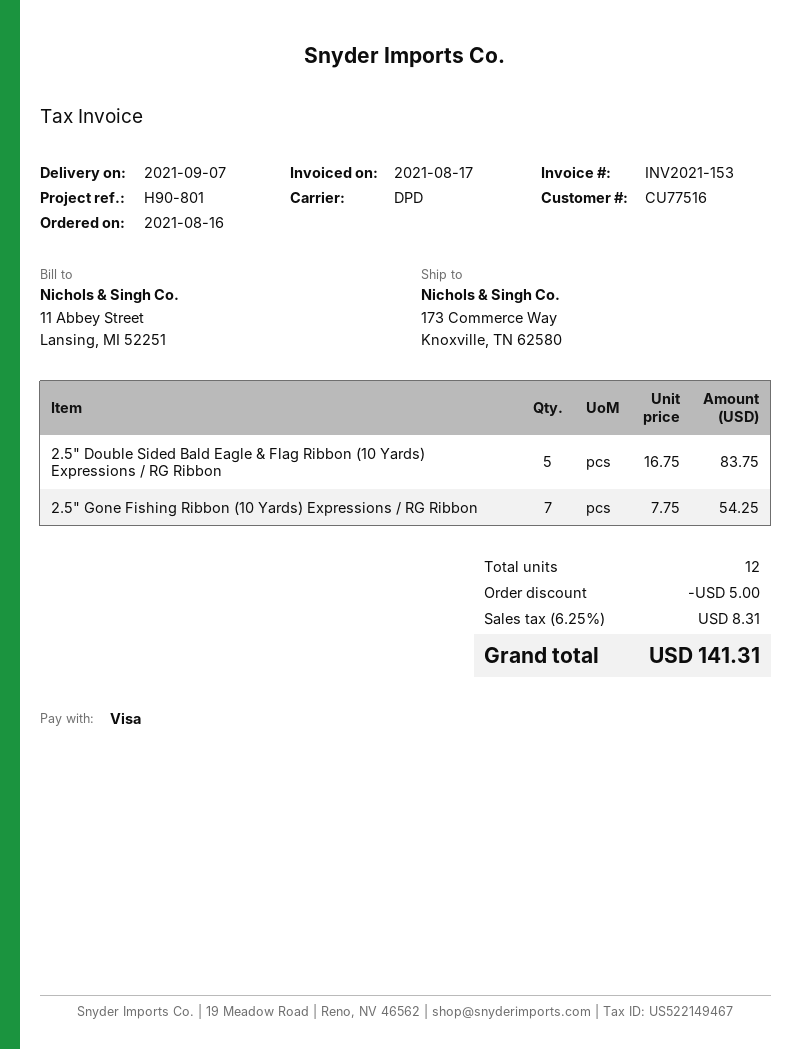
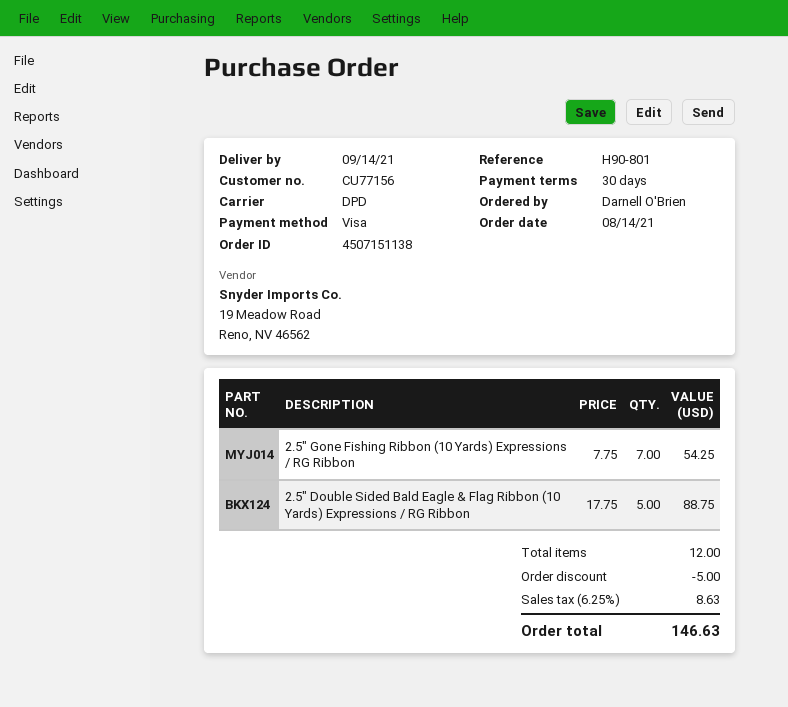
order date: 2021-08-16 -> 2021-08-14
delivery date: 2021-09-07 -> 2021-09-14
customer number: CU77516 -> CU77156
2.5" Double Sided Bald Eagle & Flag Ribbon (10 Yards) Expressions / RG Ribbon: 5 x 16.75 = 83.75 -> 5 x 17.75 = 88.75
tax: 6.25% = 8.31 -> 6.25% = 8.63
total: 141.31 -> 146.63

